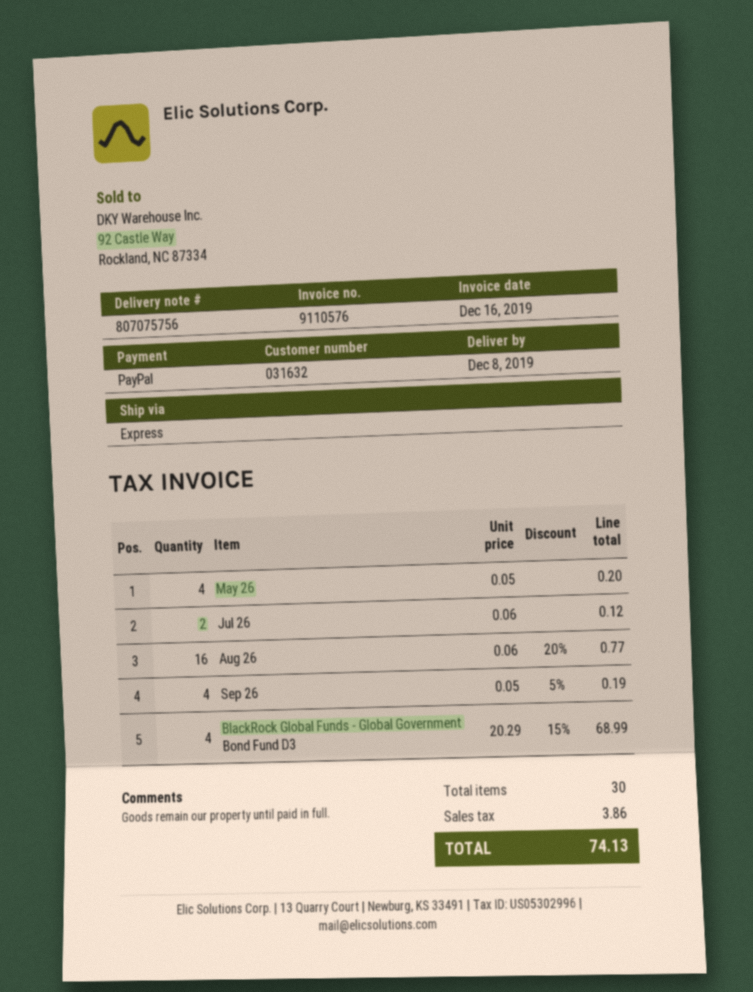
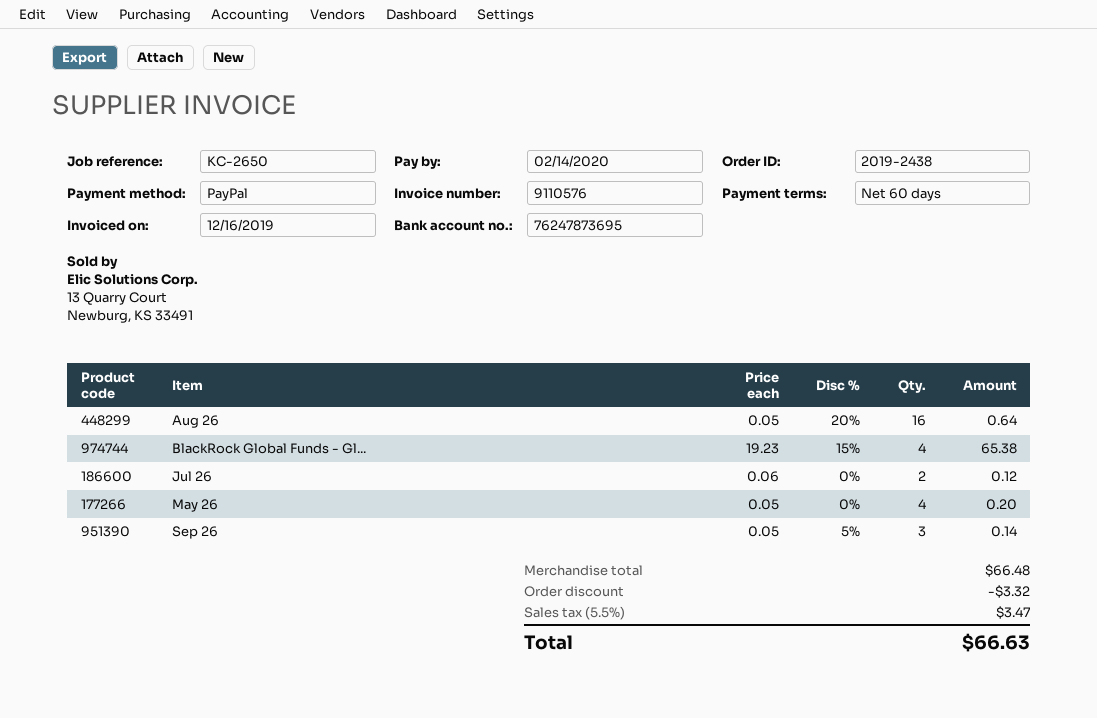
Aug 26: 16 x 0.06 - 20% = 0.77 -> 16 x 0.05 - 20% = 0.64
Sep 26: 4 x 0.05 - 5% = 0.19 -> 3 x 0.05 - 5% = 0.14
BlackRock Global Funds - Global Government Bond Fund D3: 4 x 20.29 - 15% = 68.99 -> 4 x 19.23 - 15% = 65.38
discount: none -> 3.32
tax: 3.86 -> 3.47
total: 74.13 -> 66.63

